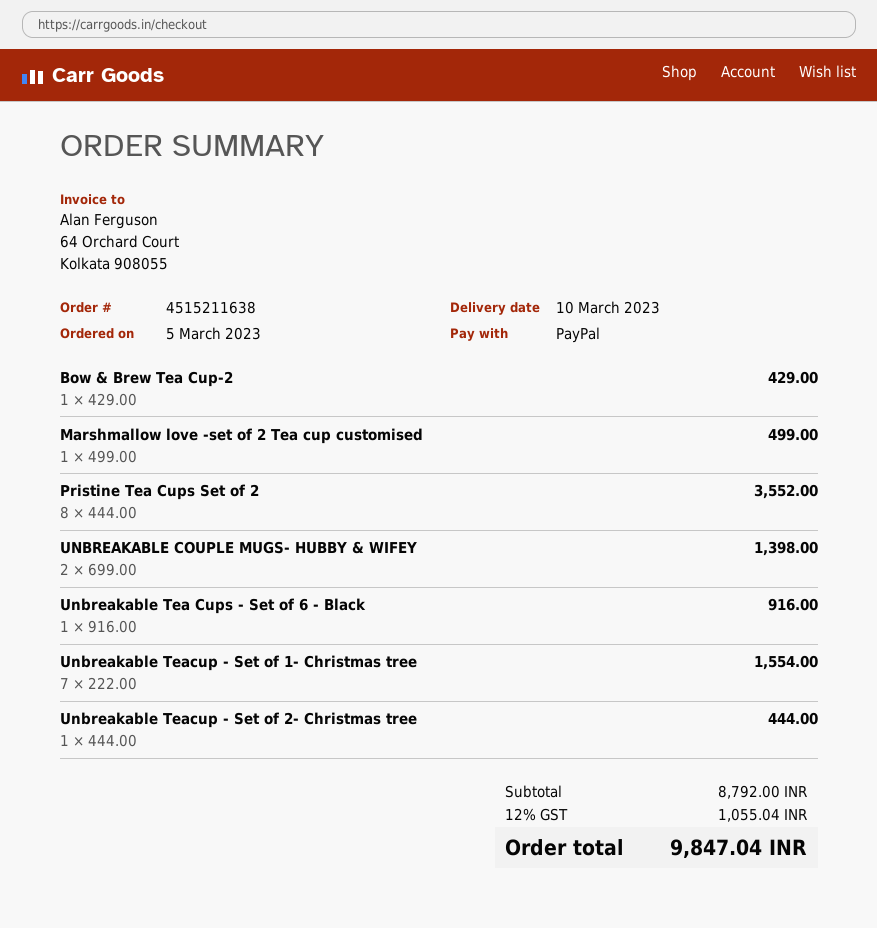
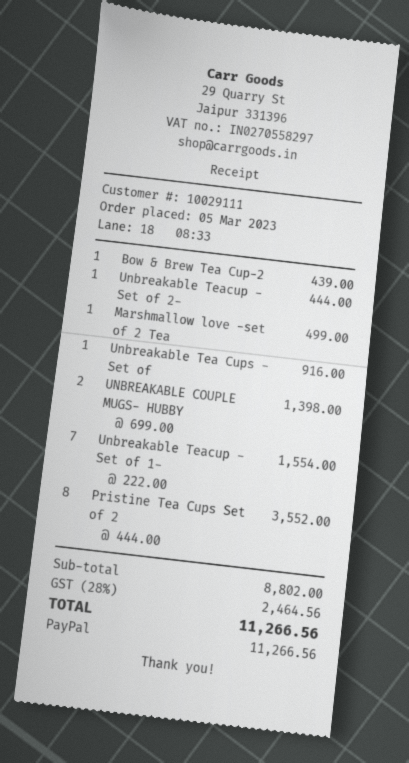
Bow & Brew Tea Cup-2: 1 x 429.00 = 429.00 -> 1 x 439.00 = 439.00
subtotal: 8792.00 -> 8802.00
tax: 12% = 1055.04 -> 28% = 2464.56
total: 9847.04 -> 11266.56

